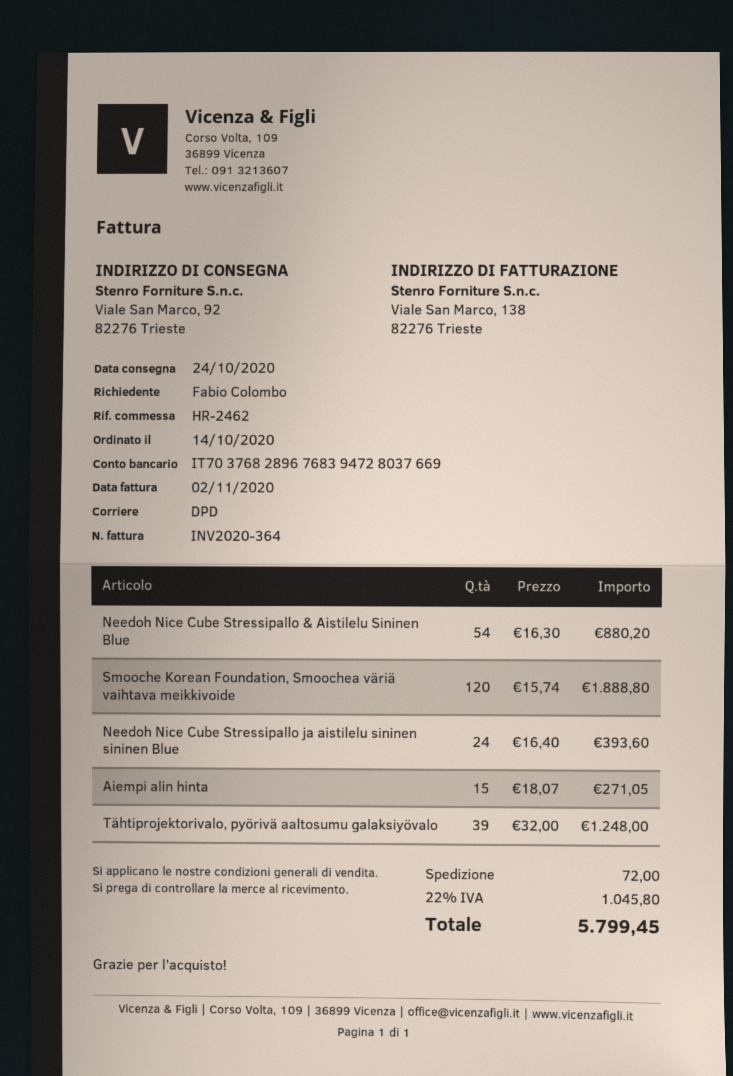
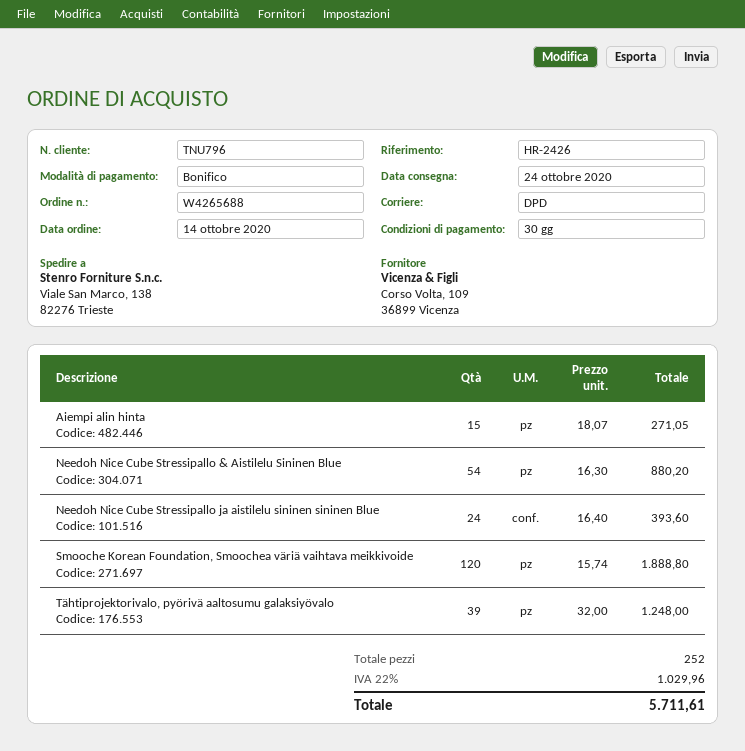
reference: HR-2462 -> HR-2426
ship to: Viale San Marco, 92, 82276 Trieste -> Viale San Marco, 138, 82276 Trieste
shipping: 72.00 -> none
tax: 22% = 1045.80 -> 22% = 1029.96
total: 5799.45 -> 5711.61

